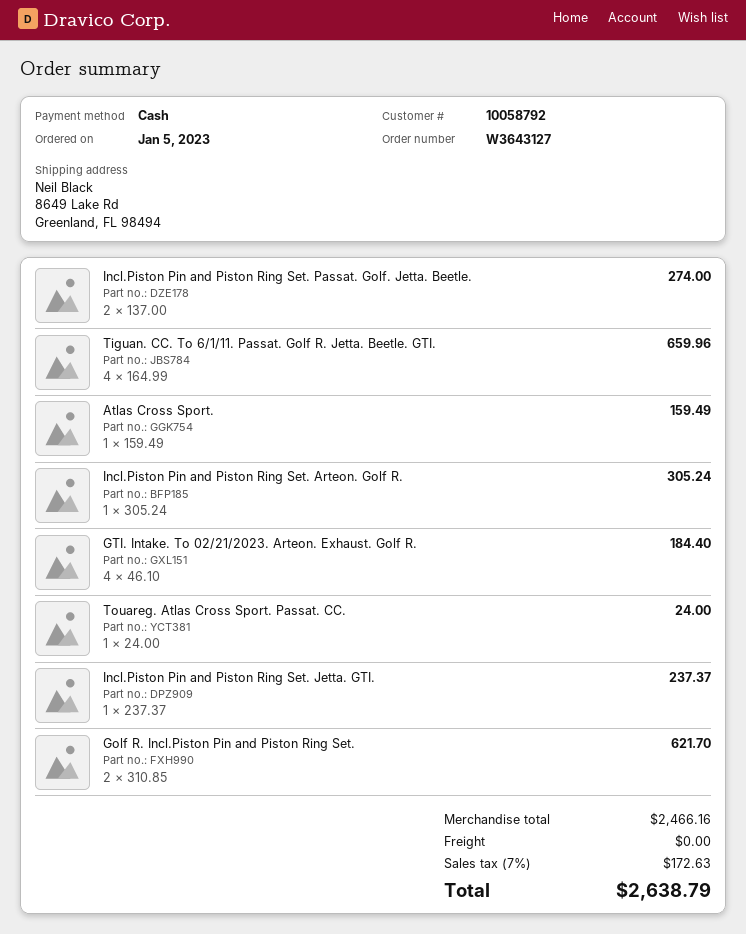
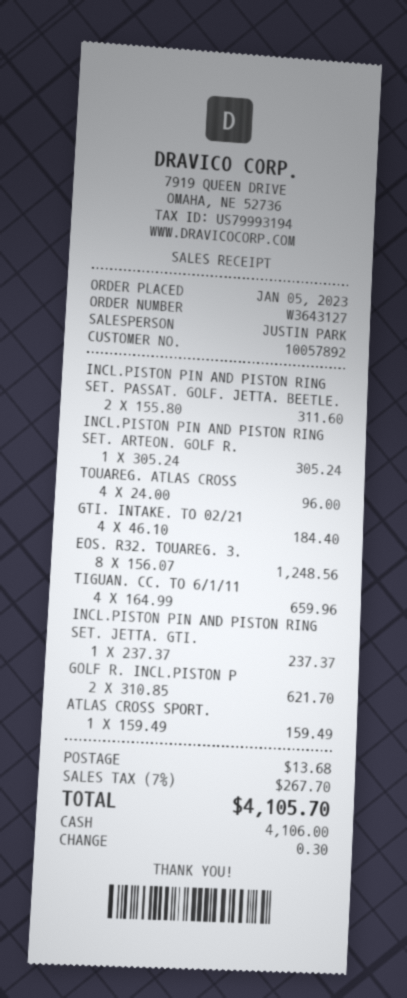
customer number: 10058792 -> 10057892
Incl.Piston Pin and Piston Ring Set. Passat. Golf. Jetta. Beetle.: 2 x 137.00 = 274.00 -> 2 x 155.80 = 311.60
Touareg. Atlas Cross Sport. Passat. CC.: 1 x 24.00 = 24.00 -> 4 x 24.00 = 96.00
EOS. R32. TOUAREG. 3.: none -> 8 x 156.07 = 1248.56
shipping: 0.00 -> 13.68
tax: 7% = 172.63 -> 7% = 267.70
total: 2638.79 -> 4105.70

